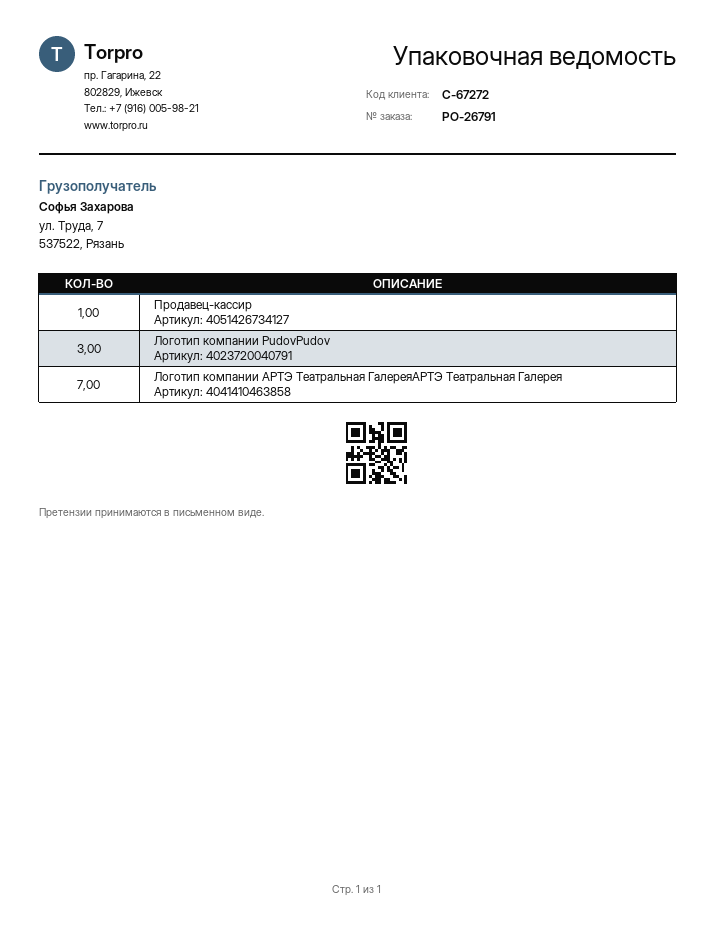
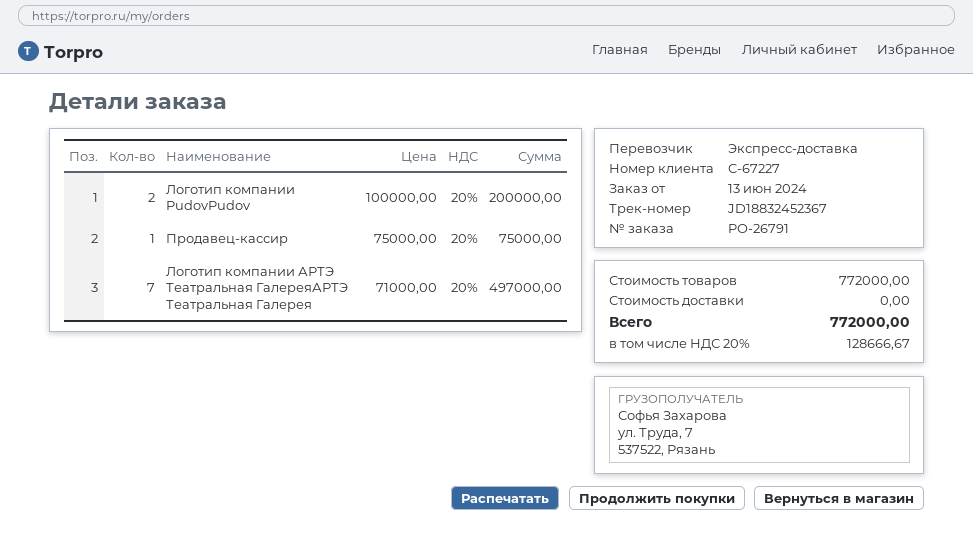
customer number: C-67272 -> C-67227
Логотип компании PudovPudov: 3 -> 2

